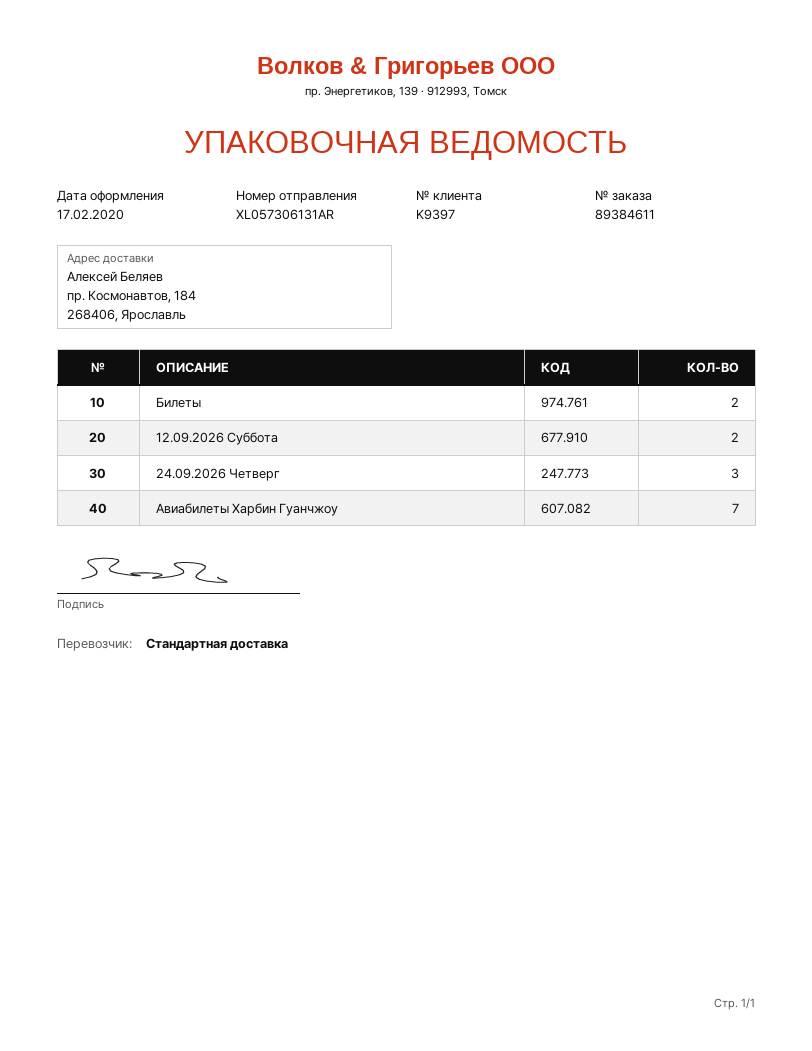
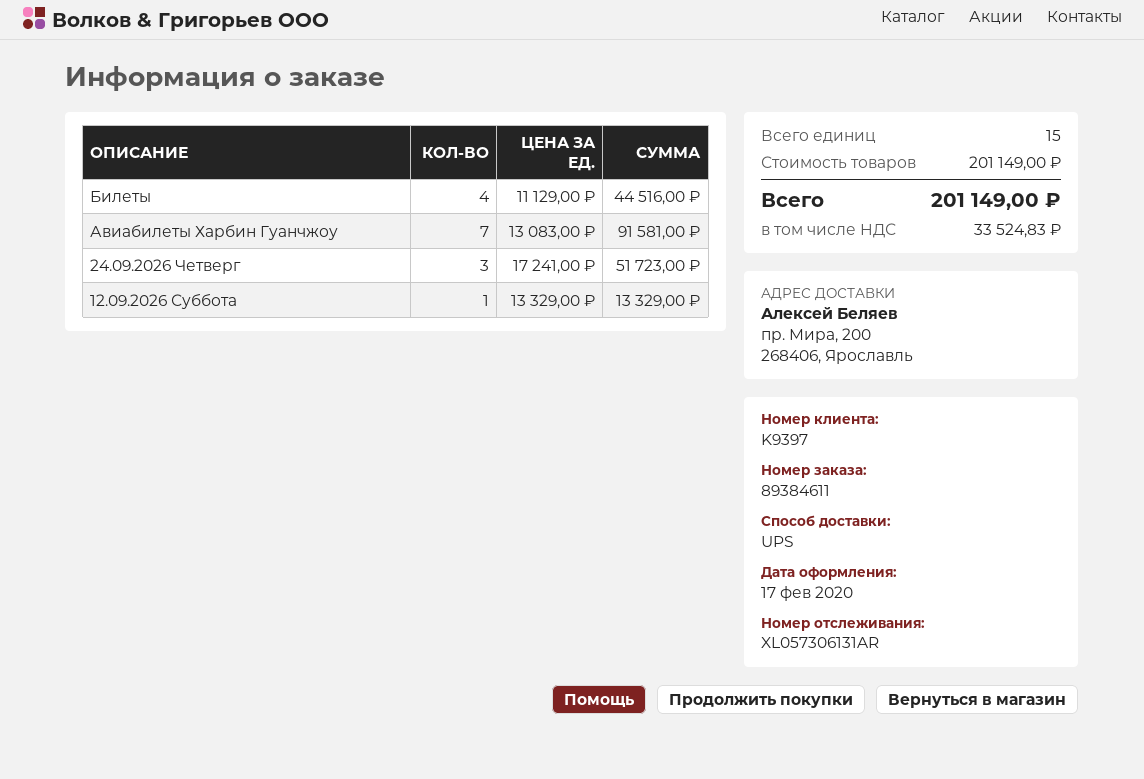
shipping method: standard -> UPS
ship to: пр. Космонавтов, 184, 268406, Ярославль -> пр. Мира, 200, 268406, Ярославль
Билеты: 2 -> 4
12.09.2026 Суббота: 2 -> 1

